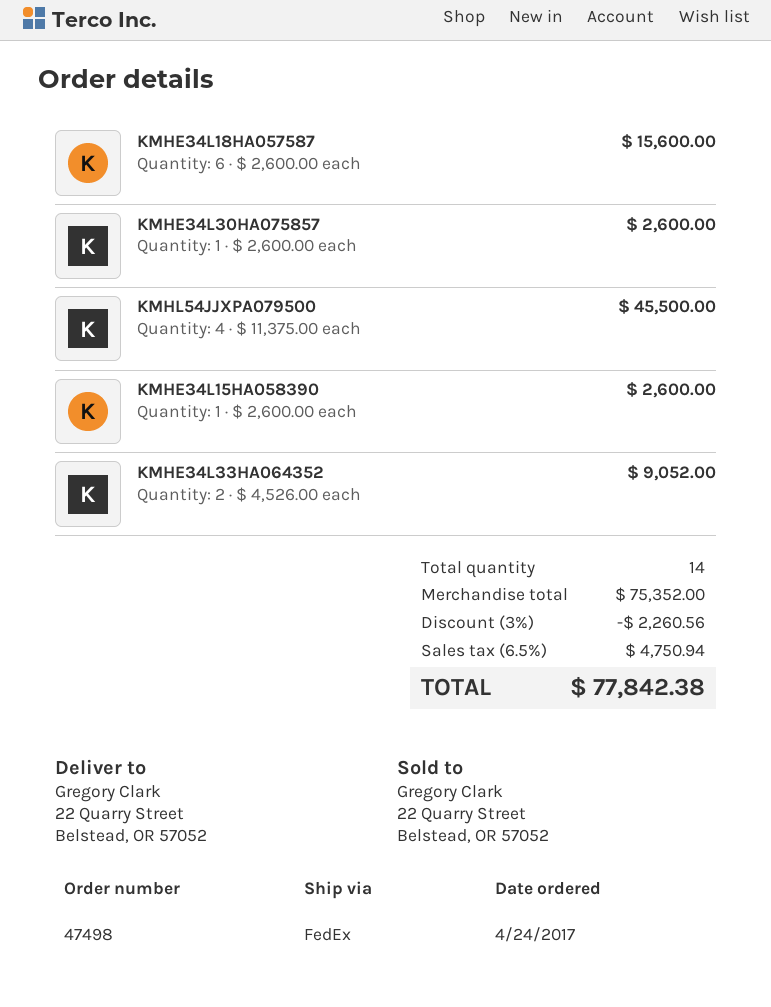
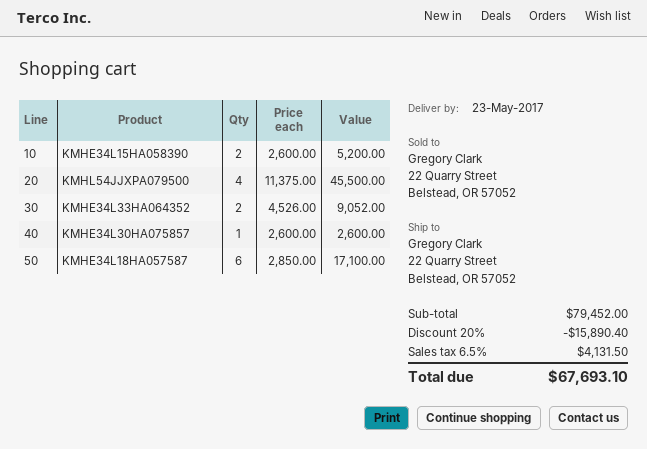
KMHE34L18HA057587: 6 x 2600.00 = 15600.00 -> 6 x 2850.00 = 17100.00
KMHE34L15HA058390: 1 x 2600.00 = 2600.00 -> 2 x 2600.00 = 5200.00
subtotal: 75352.00 -> 79452.00
discount: 3% = 2260.56 -> 20% = 15890.40
tax: 6.5% = 4750.94 -> 6.5% = 4131.50
total: 77842.38 -> 67693.10

